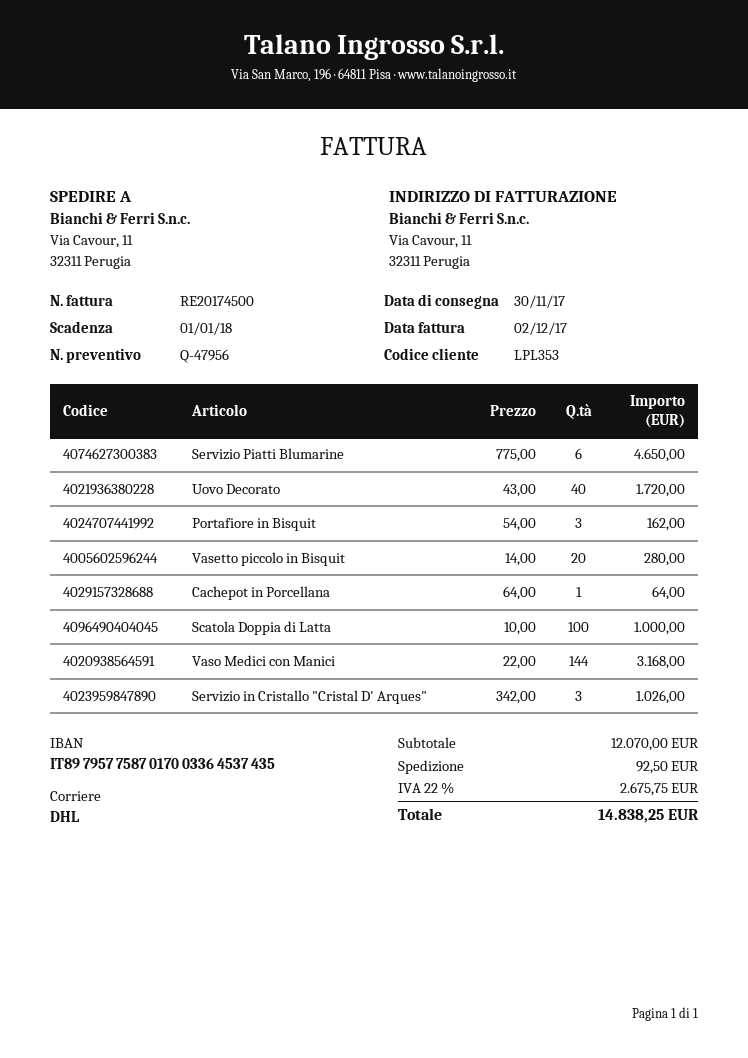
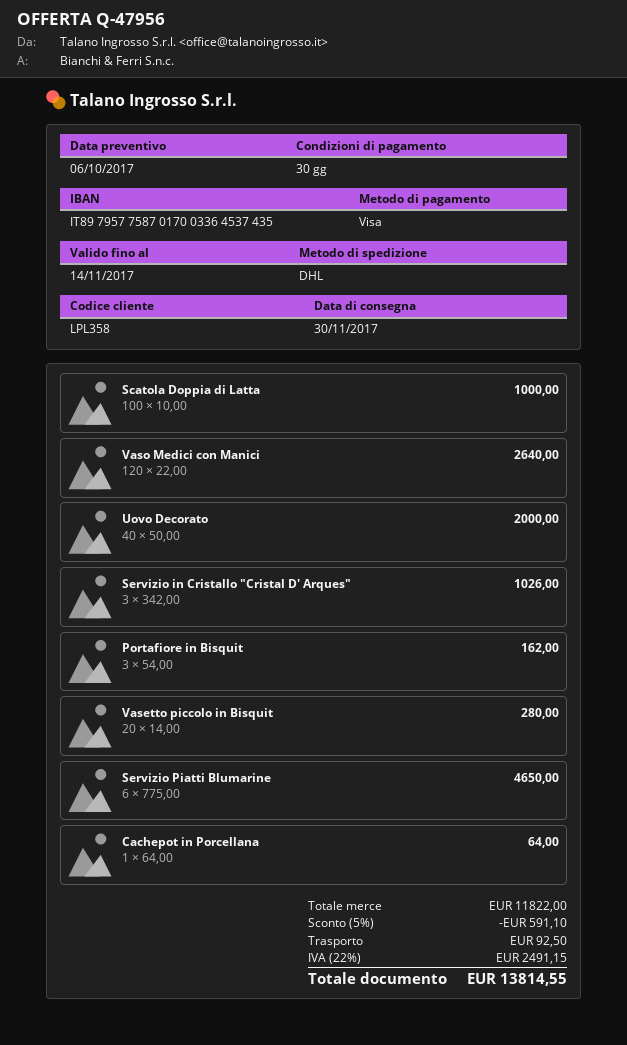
customer number: LPL353 -> LPL358
Uovo Decorato: 40 x 43.00 = 1720.00 -> 40 x 50.00 = 2000.00
Vaso Medici con Manici: 144 x 22.00 = 3168.00 -> 120 x 22.00 = 2640.00
subtotal: 12070.00 -> 11822.00
discount: none -> 5% = 591.10
tax: 22% = 2675.75 -> 22% = 2491.15
total: 14838.25 -> 13814.55

